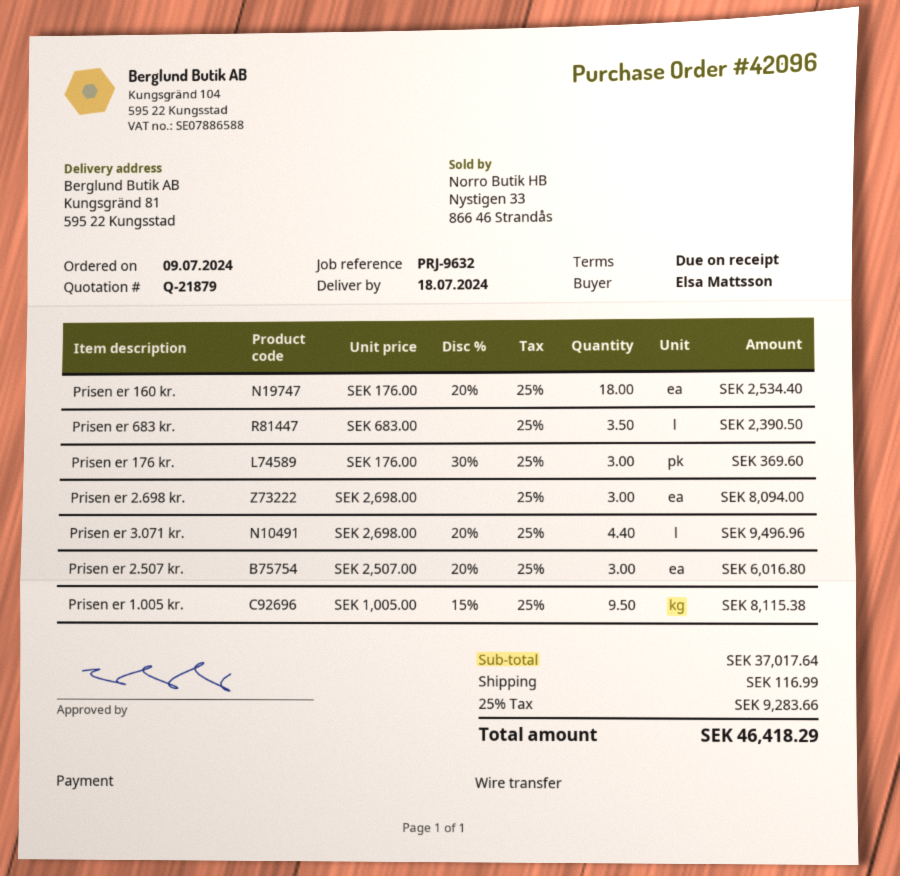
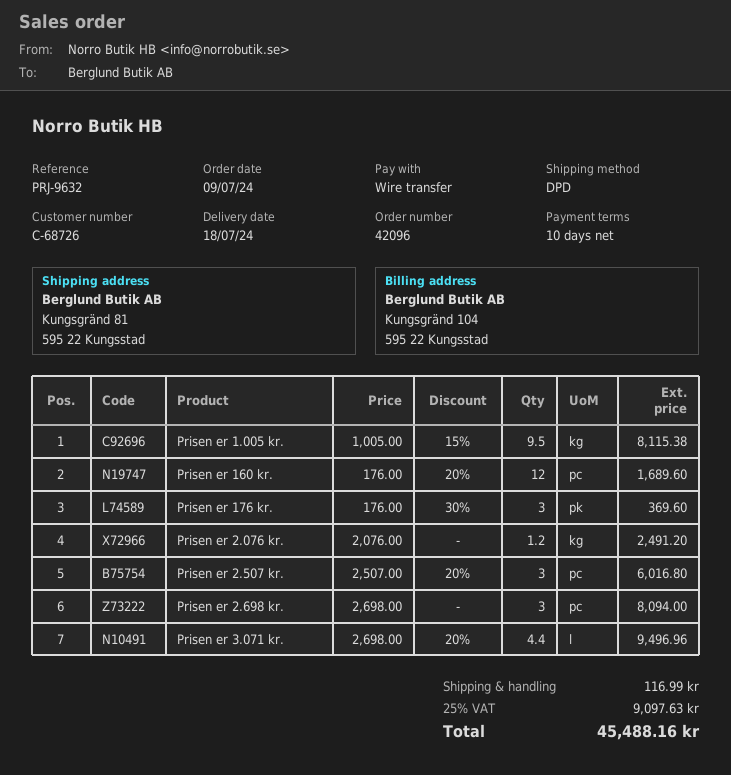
payment terms: on receipt -> 10 days
Prisen er 160 kr.: 18 x 176.00 - 20% = 2534.40 -> 12 x 176.00 - 20% = 1689.60
Prisen er 683 kr.: 3.5 x 683.00 = 2390.50 -> none
Prisen er 2.076 kr.: none -> 1.2 x 2076.00 = 2491.20
tax: 25% = 9283.66 -> 25% = 9097.63
total: 46418.29 -> 45488.16

